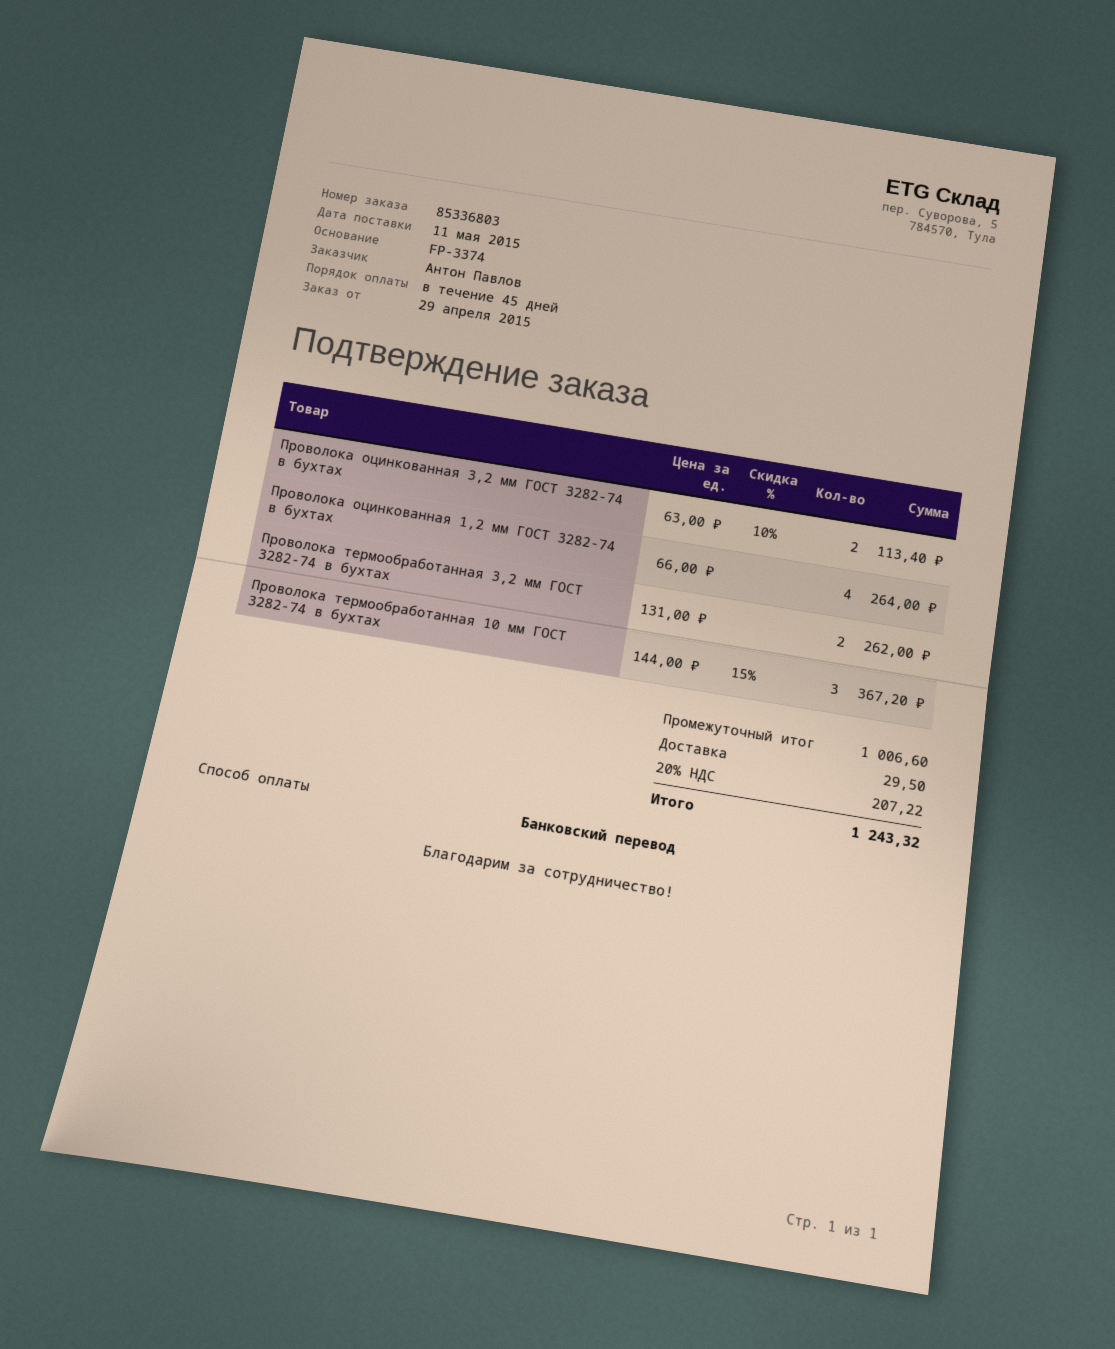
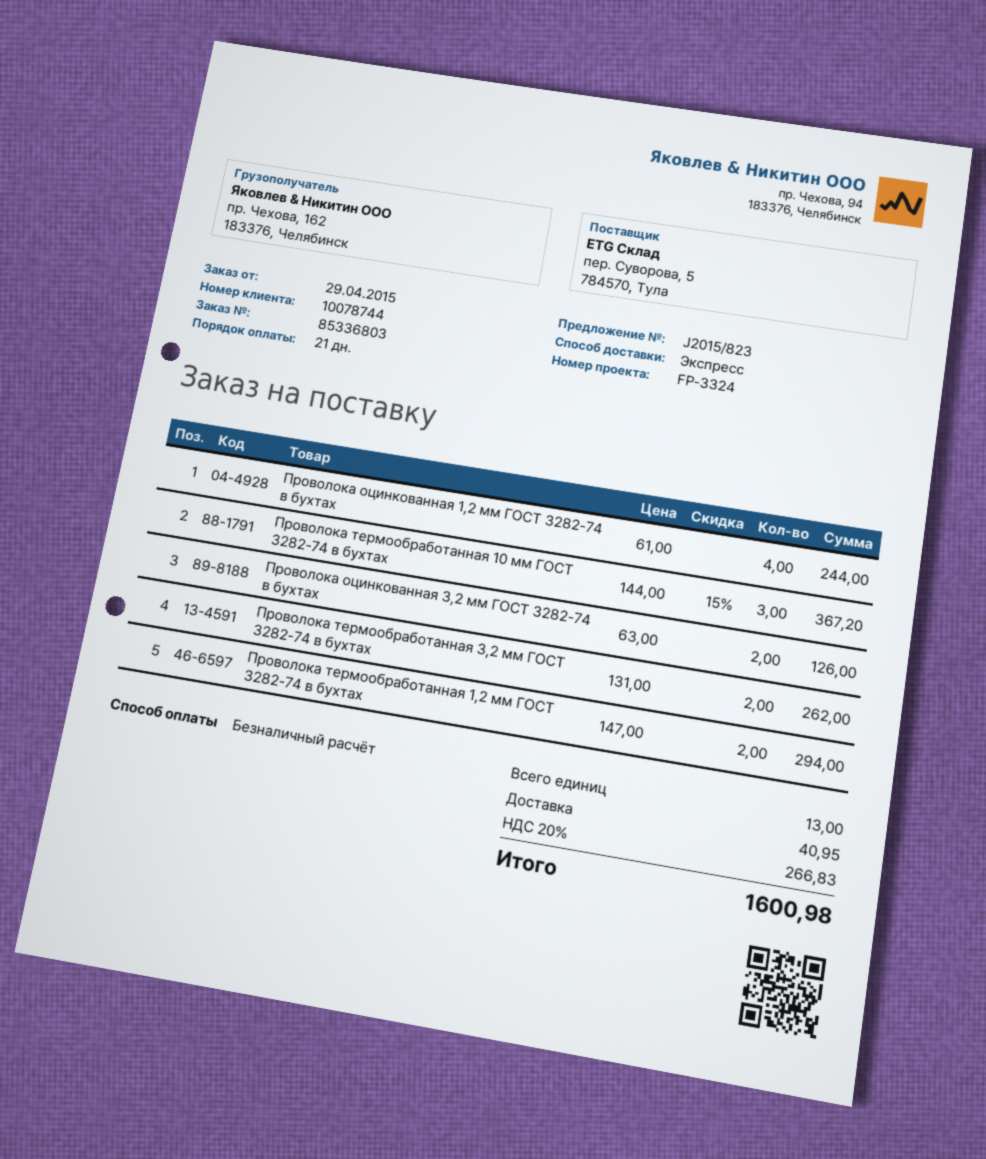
payment terms: 45 days -> 21 days
reference: FP-3374 -> FP-3324
Проволока оцинкованная 3,2 мм ГОСТ 3282-74 в бухтах: 2 x 63.00 - 10% = 113.40 -> 2 x 63.00 = 126.00
Проволока оцинкованная 1,2 мм ГОСТ 3282-74 в бухтах: 4 x 66.00 = 264.00 -> 4 x 61.00 = 244.00
Проволока термообработанная 1,2 мм ГОСТ 3282-74 в бухтах: none -> 2 x 147.00 = 294.00
shipping: 29.50 -> 40.95
tax: 20% = 207.22 -> 20% = 266.83
total: 1243.32 -> 1600.98

